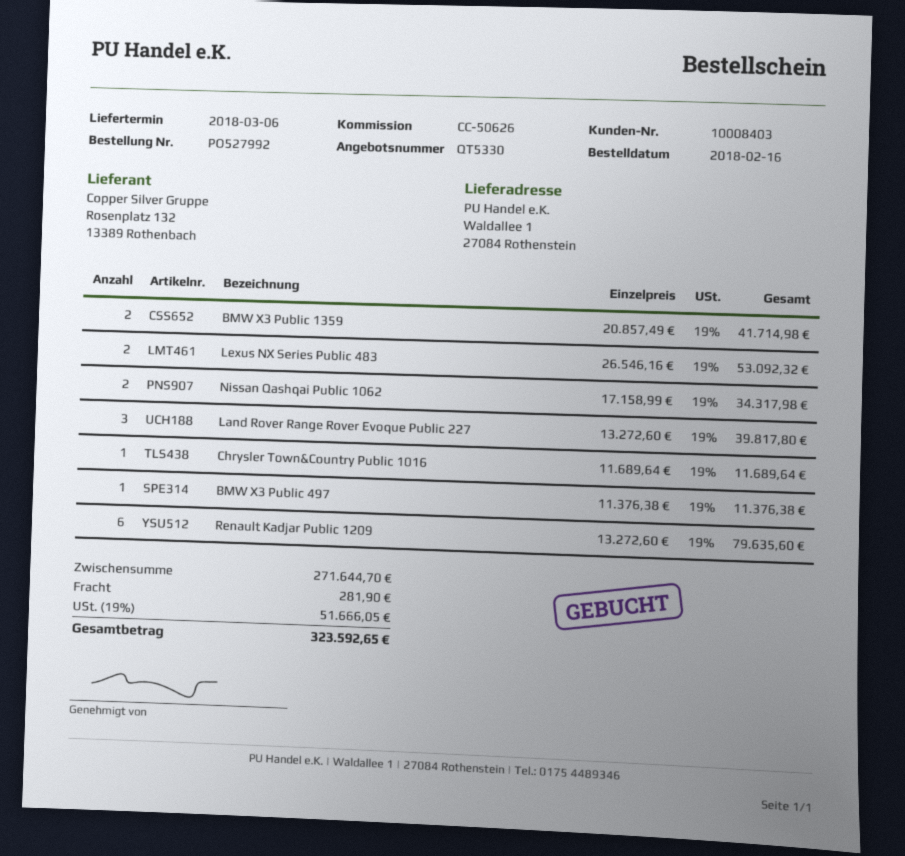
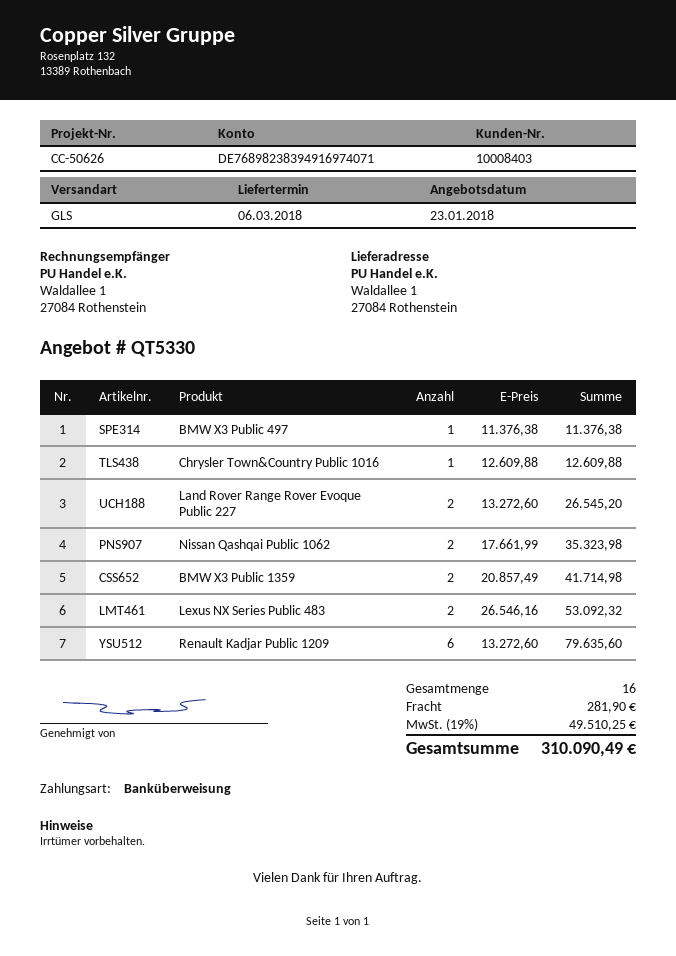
Nissan Qashqai Public 1062: 2 x 17158.99 = 34317.98 -> 2 x 17661.99 = 35323.98
Land Rover Range Rover Evoque Public 227: 3 x 13272.60 = 39817.80 -> 2 x 13272.60 = 26545.20
Chrysler Town&Country Public 1016: 1 x 11689.64 = 11689.64 -> 1 x 12609.88 = 12609.88
tax: 19% = 51666.05 -> 19% = 49510.25
total: 323592.65 -> 310090.49

